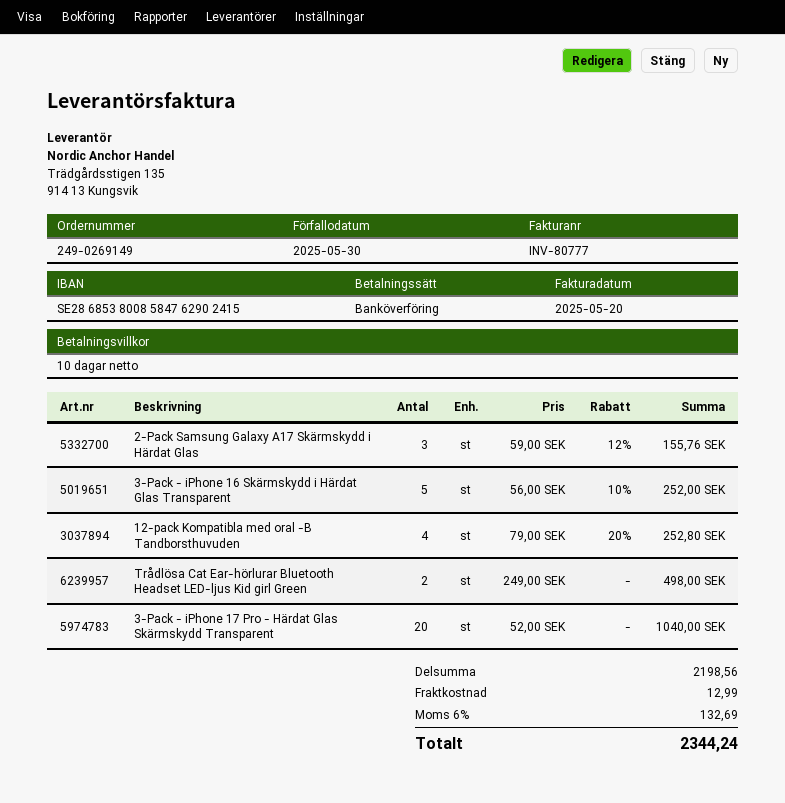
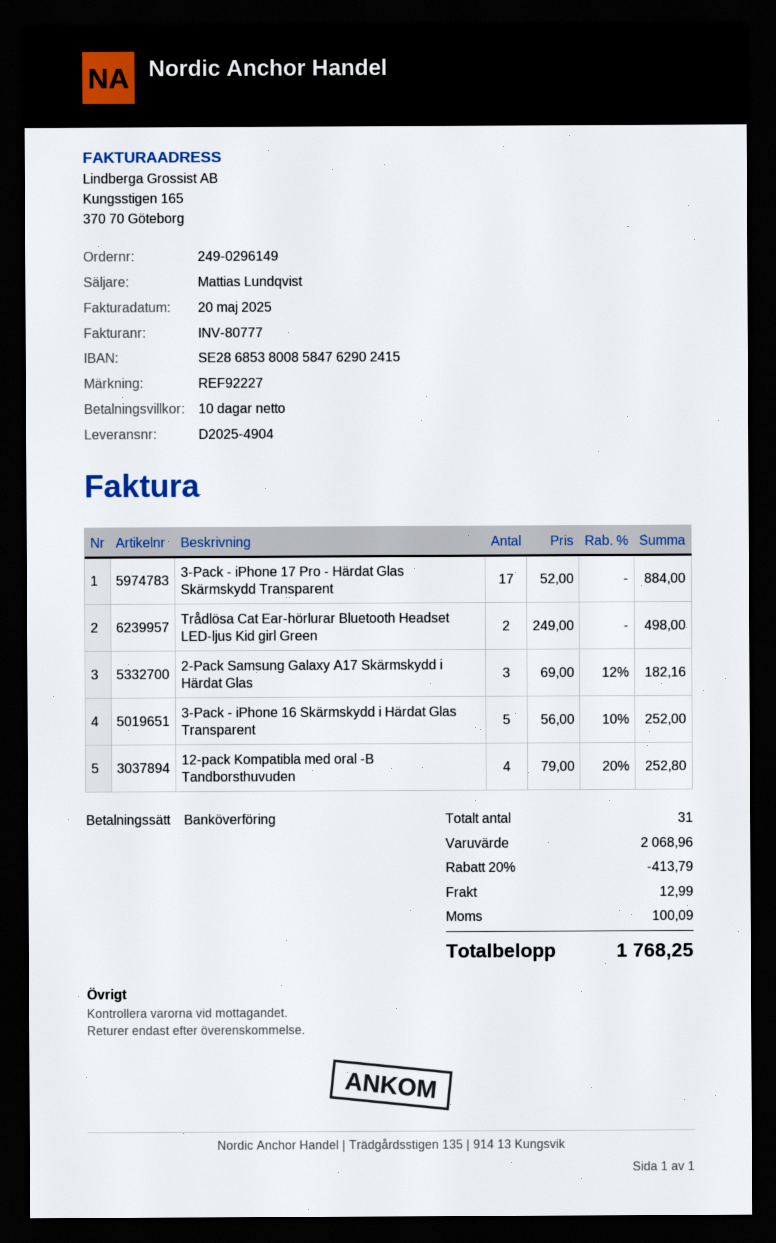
order number: 249-0269149 -> 249-0296149
2-Pack Samsung Galaxy A17 Skärmskydd i Härdat Glas: 3 x 59.00 - 12% = 155.76 -> 3 x 69.00 - 12% = 182.16
3-Pack - iPhone 17 Pro - Härdat Glas Skärmskydd Transparent: 20 x 52.00 = 1040.00 -> 17 x 52.00 = 884.00
subtotal: 2198.56 -> 2068.96
discount: none -> 20% = 413.79
tax: 132.69 -> 100.09
total: 2344.24 -> 1768.25

